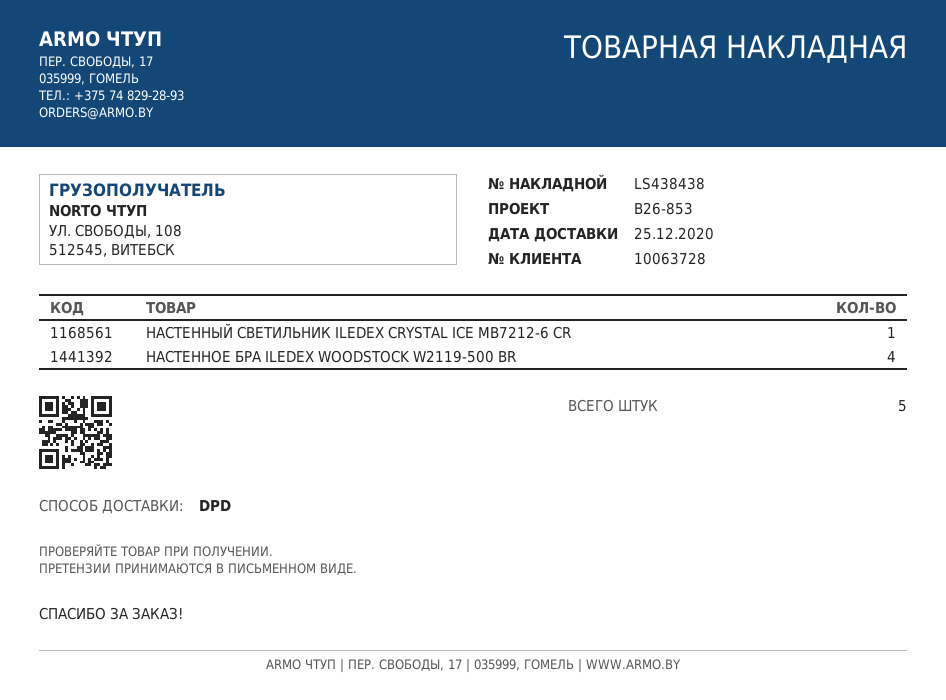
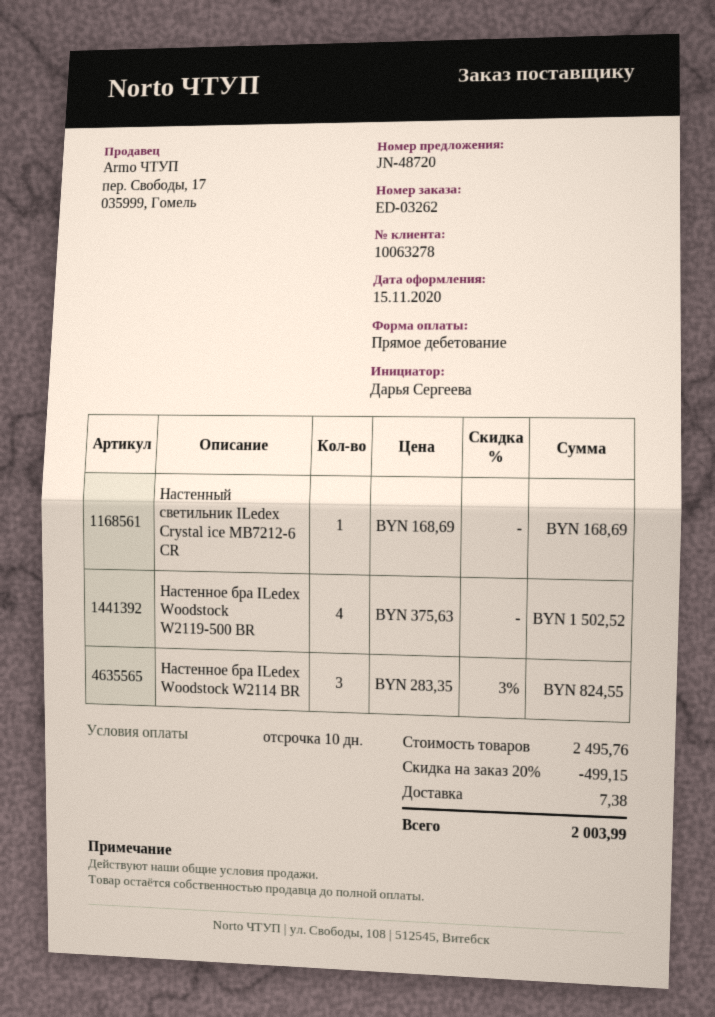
customer number: 10063728 -> 10063278
Настенное бра ILedex Woodstock W2114 BR: none -> 3

